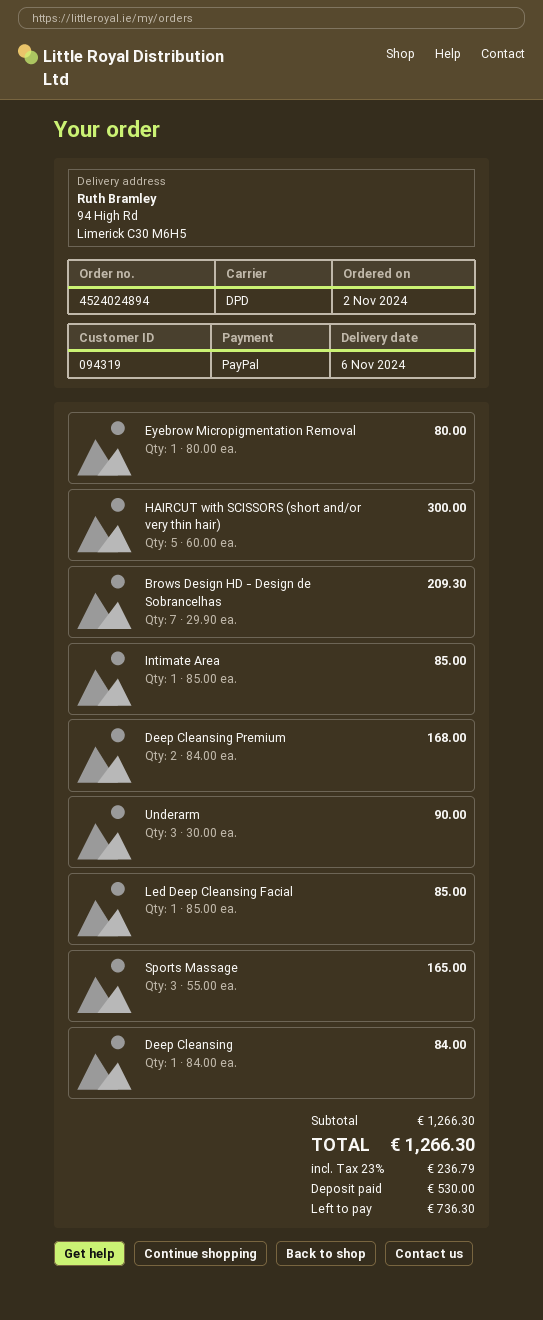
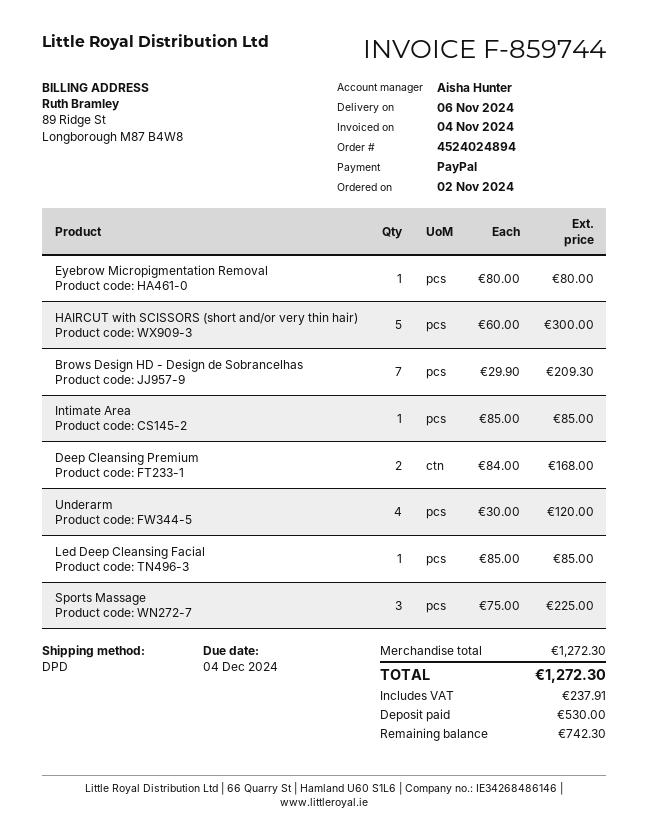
Underarm: 3 x 30.00 = 90.00 -> 4 x 30.00 = 120.00
Sports Massage: 3 x 55.00 = 165.00 -> 3 x 75.00 = 225.00
Deep Cleansing: 1 x 84.00 = 84.00 -> none
subtotal: 1266.30 -> 1272.30
tax: 236.79 -> 237.91
total: 1266.30 -> 1272.30
balance: 736.30 -> 742.30

